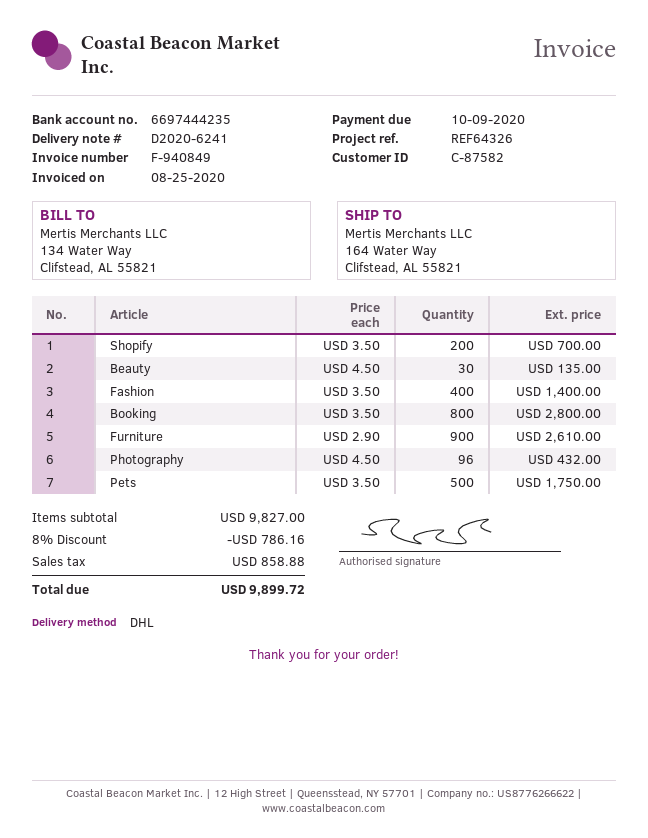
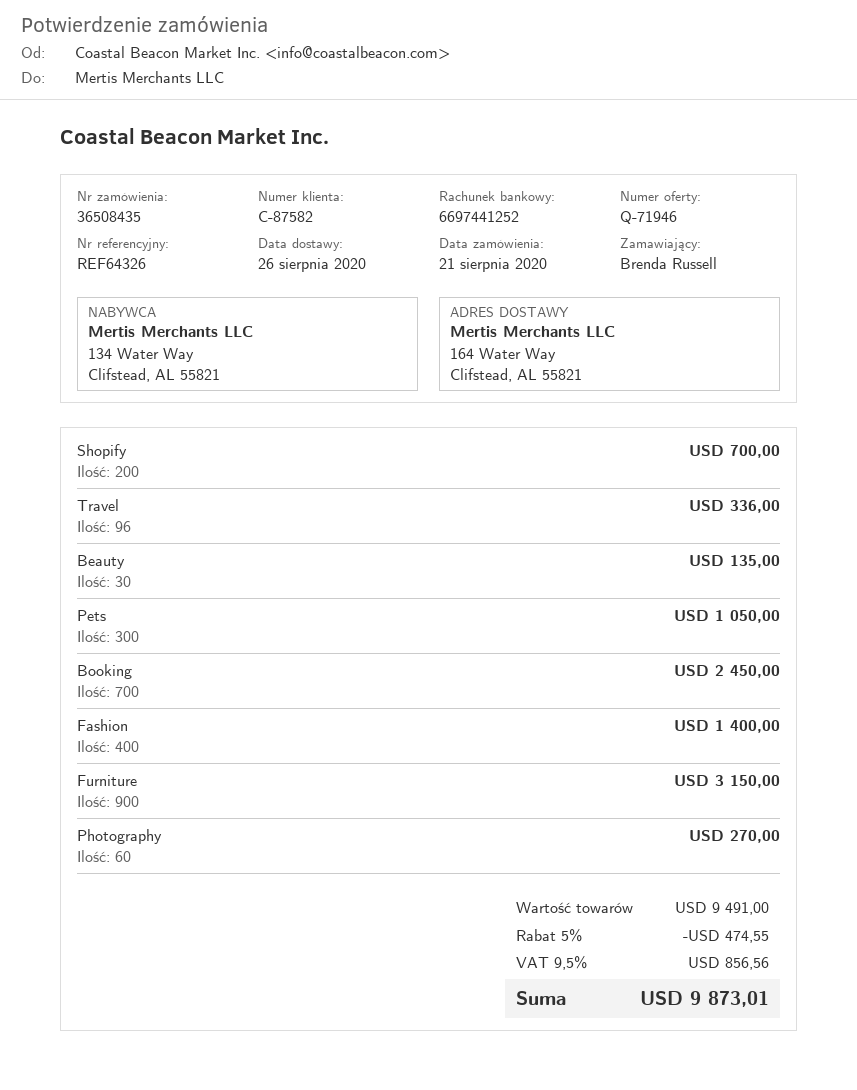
bank account: 6697444235 -> 6697441252
Booking: 800 for 2800.00 -> 700 for 2450.00
Furniture: 900 for 2610.00 -> 900 for 3150.00
Photography: 96 for 432.00 -> 60 for 270.00
Pets: 500 for 1750.00 -> 300 for 1050.00
Travel: none -> 96 for 336.00
subtotal: 9827.00 -> 9491.00
discount: 8% = 786.16 -> 5% = 474.55
tax: 858.88 -> 856.56
total: 9899.72 -> 9873.01

